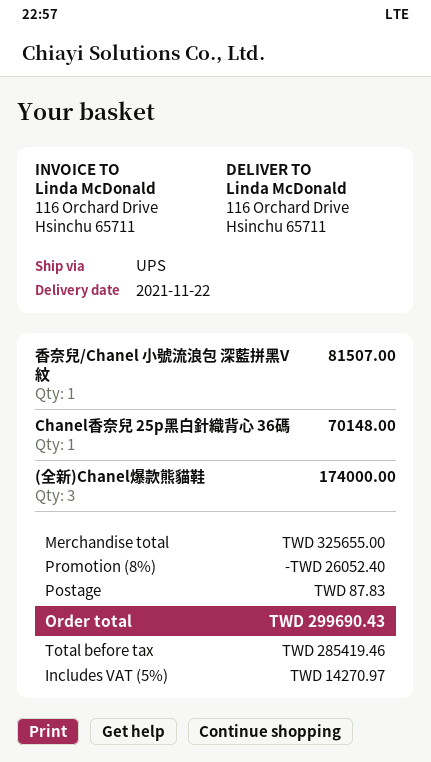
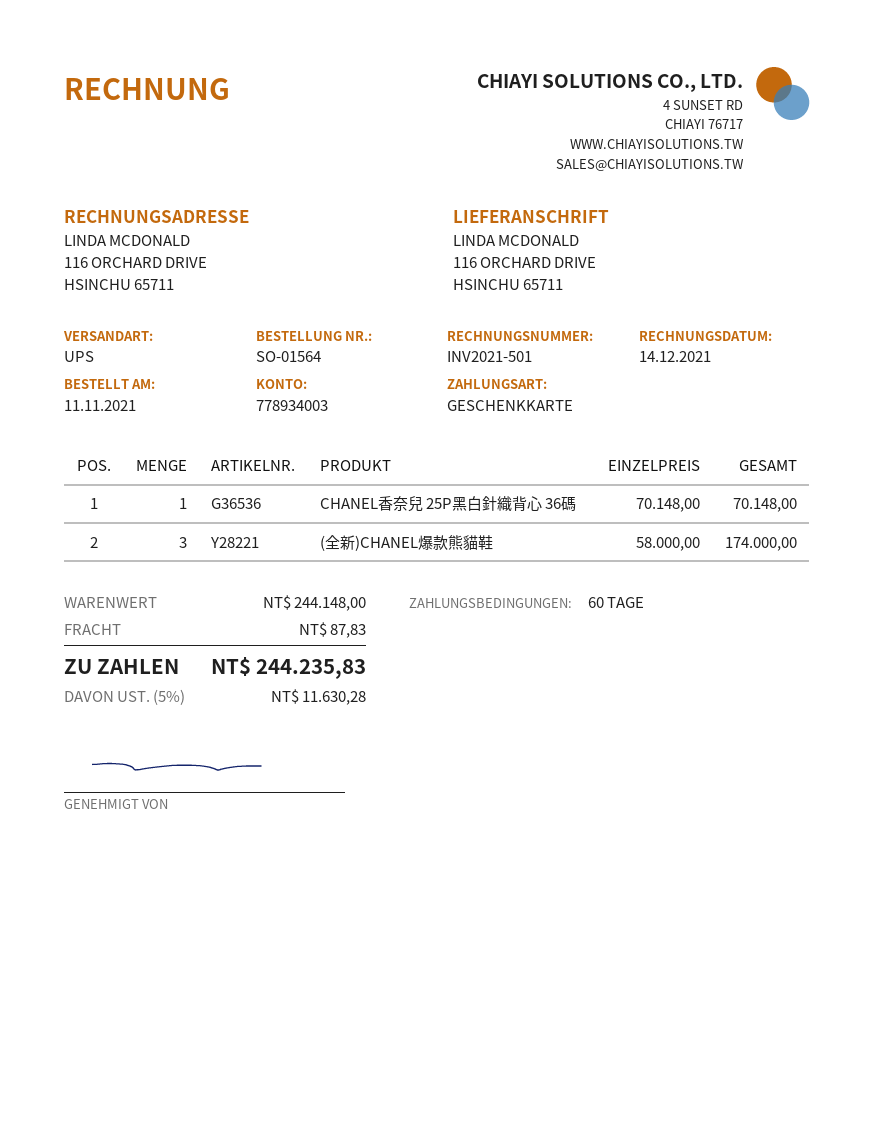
香奈兒/Chanel 小號流浪包 深藍拼黑V紋: 1 for 81507.00 -> none
subtotal: 325655.00 -> 244148.00
discount: 8% = 26052.40 -> none
tax: 5% = 14270.97 -> 5% = 11630.28
total: 299690.43 -> 244235.83

